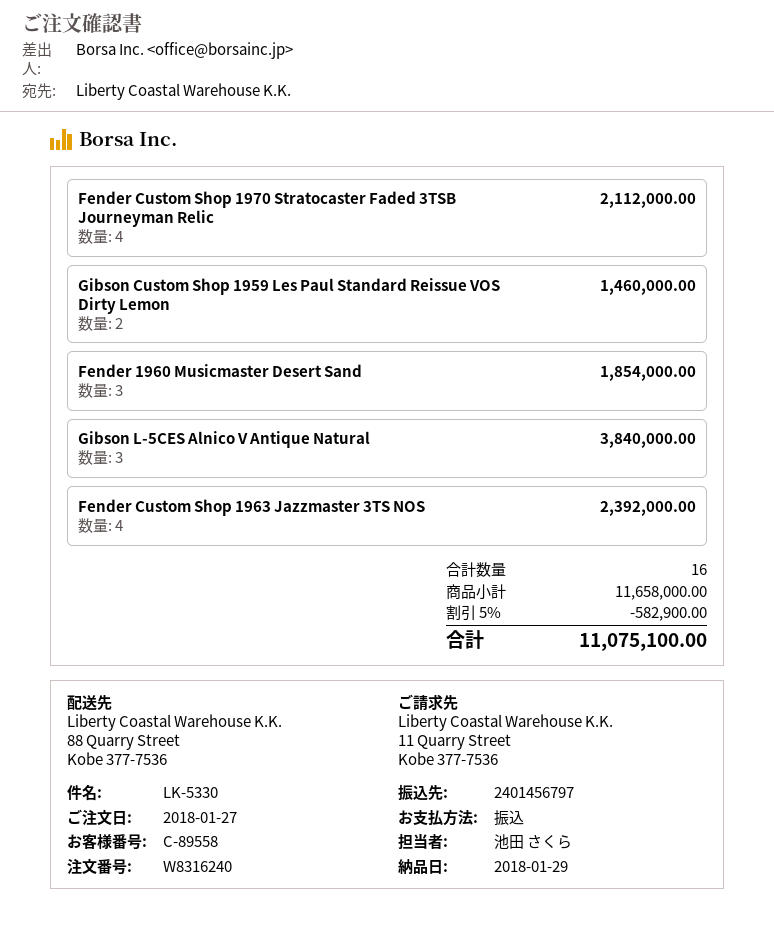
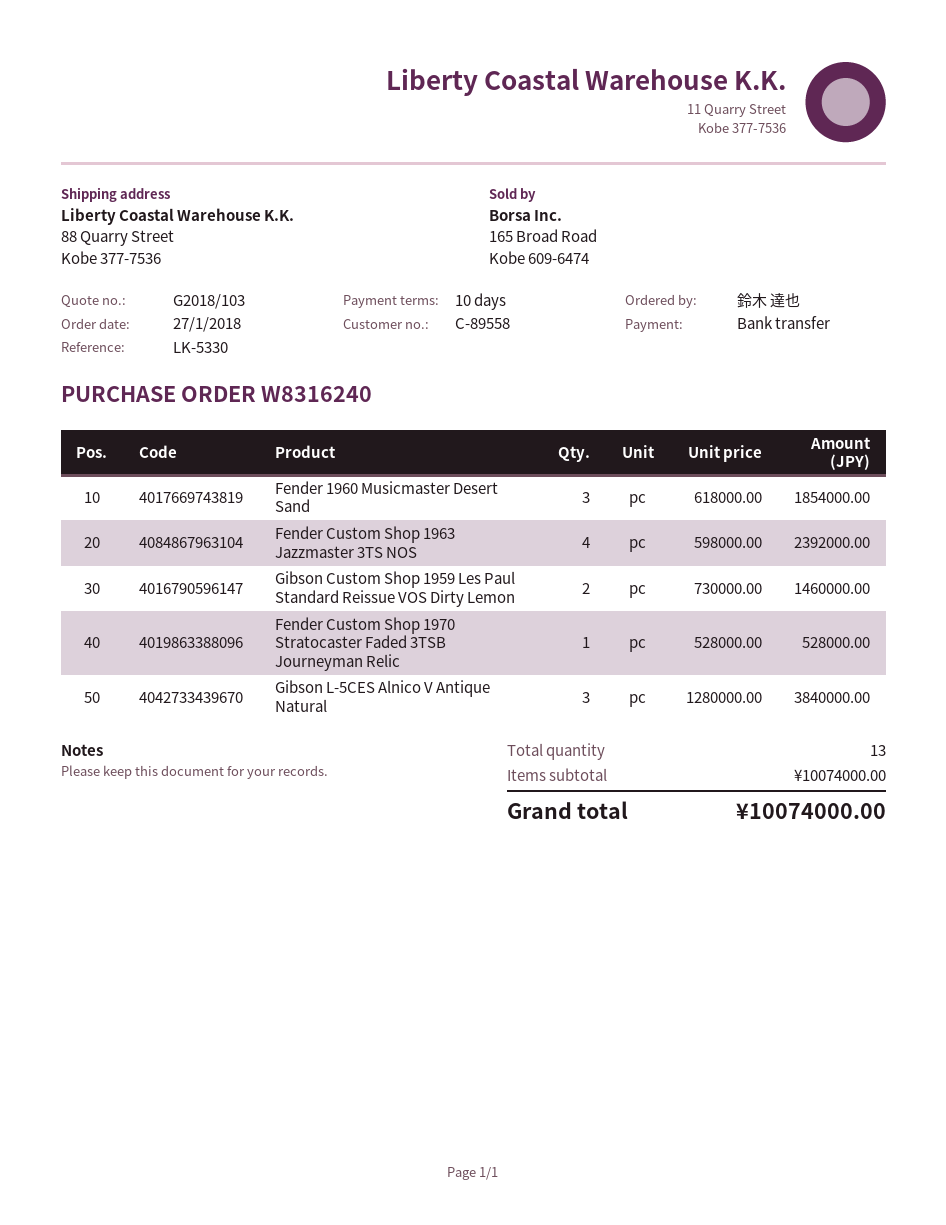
Fender Custom Shop 1970 Stratocaster Faded 3TSB Journeyman Relic: 4 for 2112000.00 -> 1 for 528000.00
total quantity: 16 -> 13
subtotal: 11658000.00 -> 10074000.00
discount: 5% = 582900.00 -> none
total: 11075100.00 -> 10074000.00

